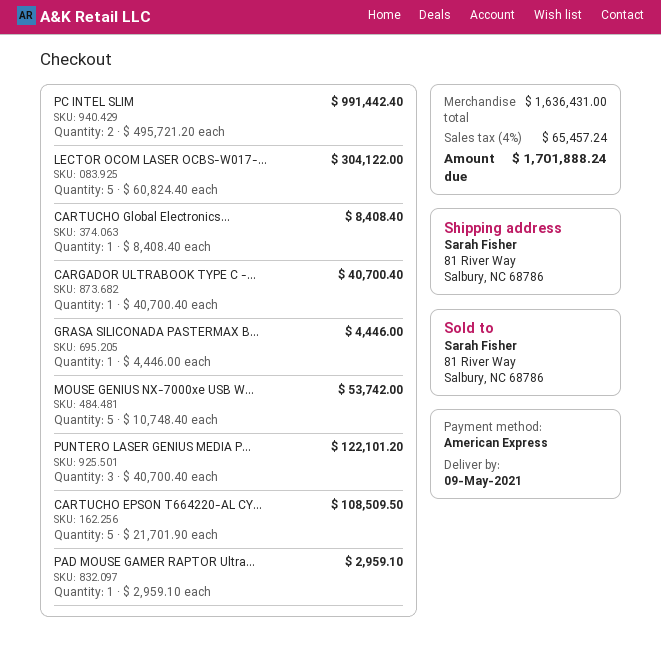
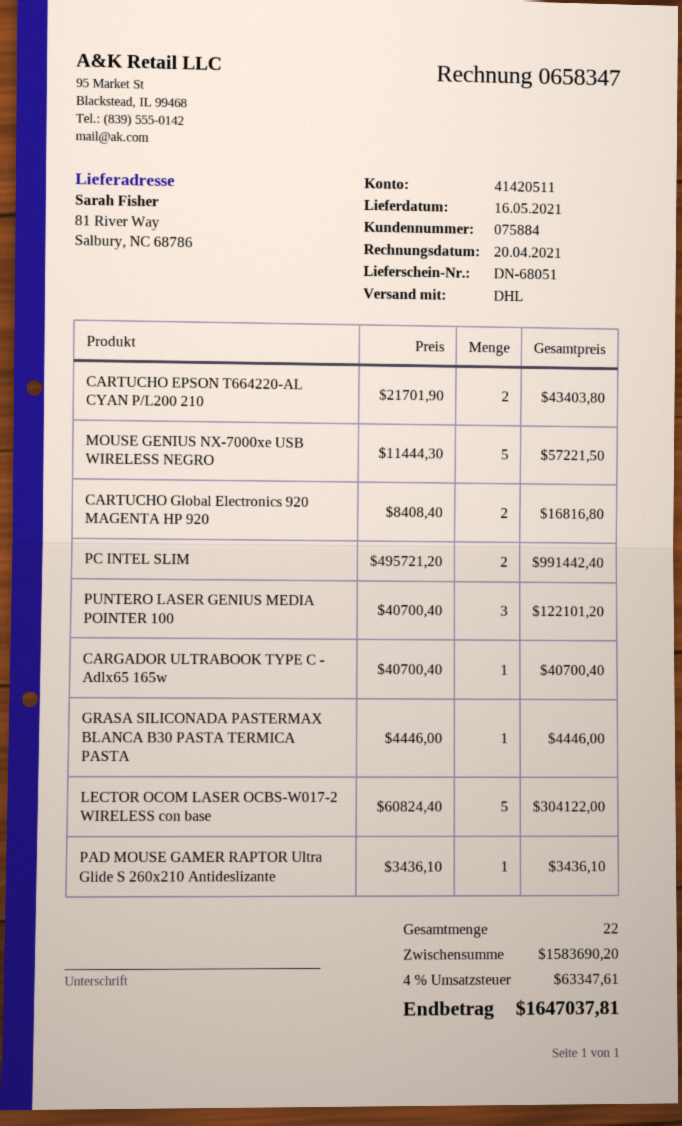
delivery date: 2021-05-09 -> 2021-05-16
CARTUCHO Global Electronics...: 1 x 8408.40 = 8408.40 -> 2 x 8408.40 = 16816.80
MOUSE GENIUS NX-7000xe USB W...: 5 x 10748.40 = 53742.00 -> 5 x 11444.30 = 57221.50
CARTUCHO EPSON T664220-AL CY...: 5 x 21701.90 = 108509.50 -> 2 x 21701.90 = 43403.80
PAD MOUSE GAMER RAPTOR Ultra...: 1 x 2959.10 = 2959.10 -> 1 x 3436.10 = 3436.10
subtotal: 1636431.00 -> 1583690.20
tax: 4% = 65457.24 -> 4% = 63347.61
total: 1701888.24 -> 1647037.81

